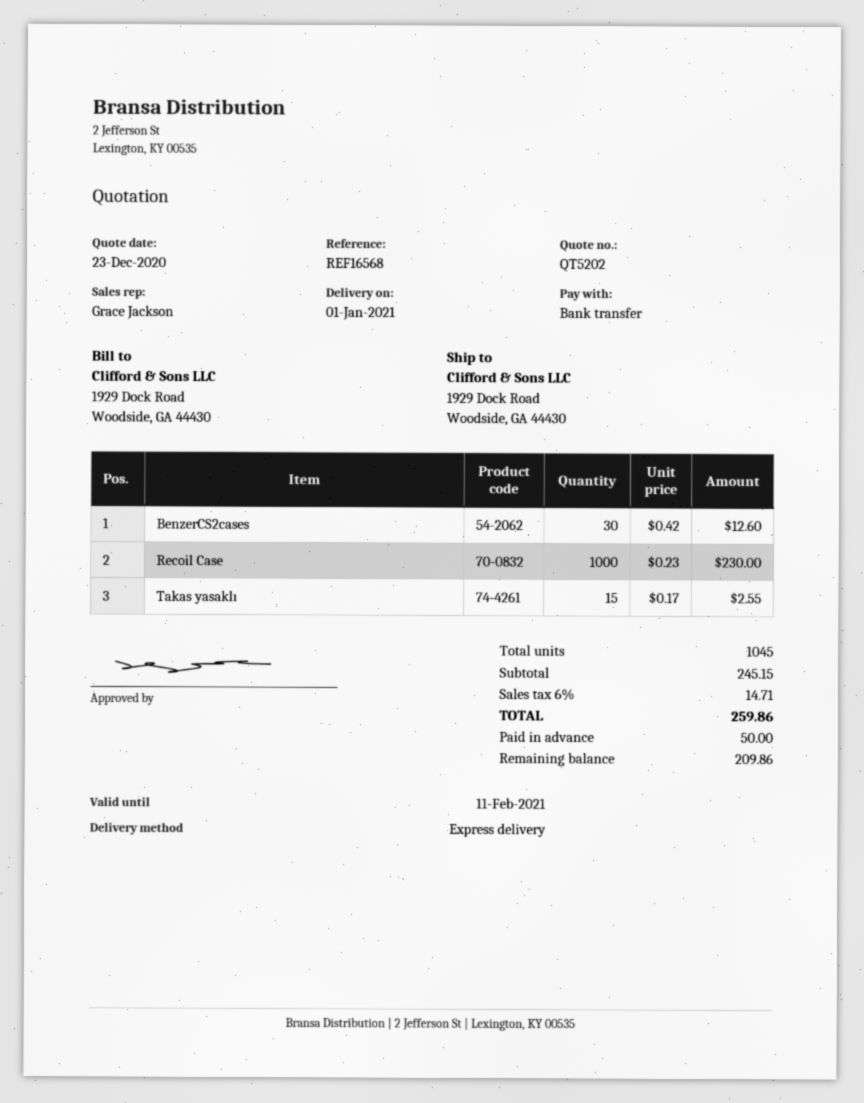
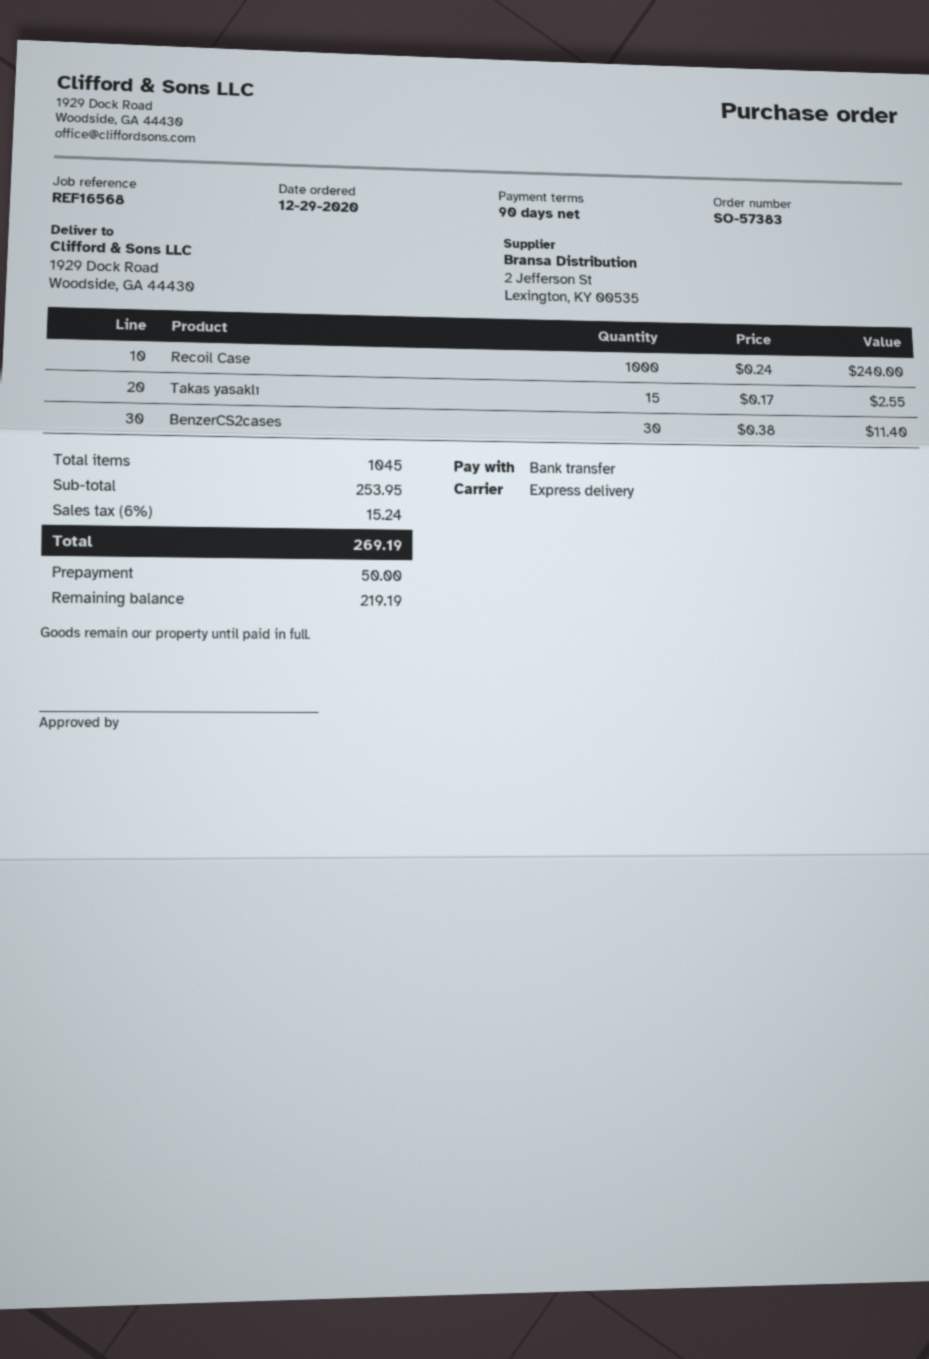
BenzerCS2cases: 30 x 0.42 = 12.60 -> 30 x 0.38 = 11.40
Recoil Case: 1000 x 0.23 = 230.00 -> 1000 x 0.24 = 240.00
subtotal: 245.15 -> 253.95
tax: 6% = 14.71 -> 6% = 15.24
total: 259.86 -> 269.19
balance: 209.86 -> 219.19

